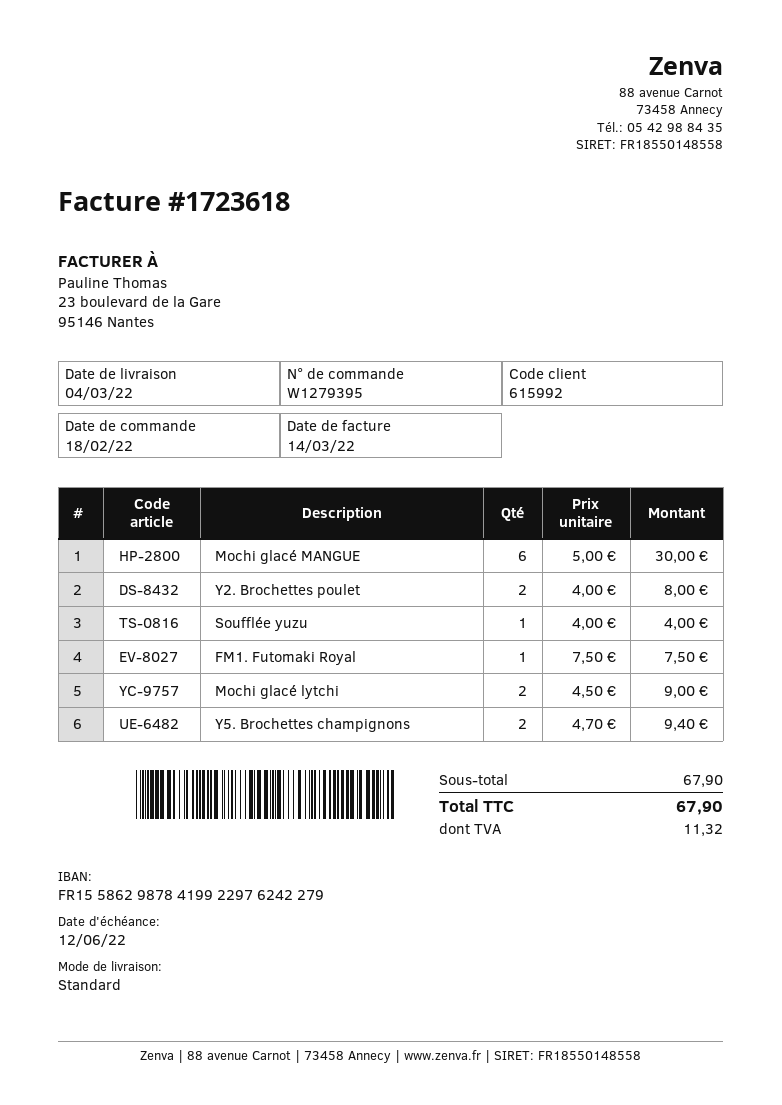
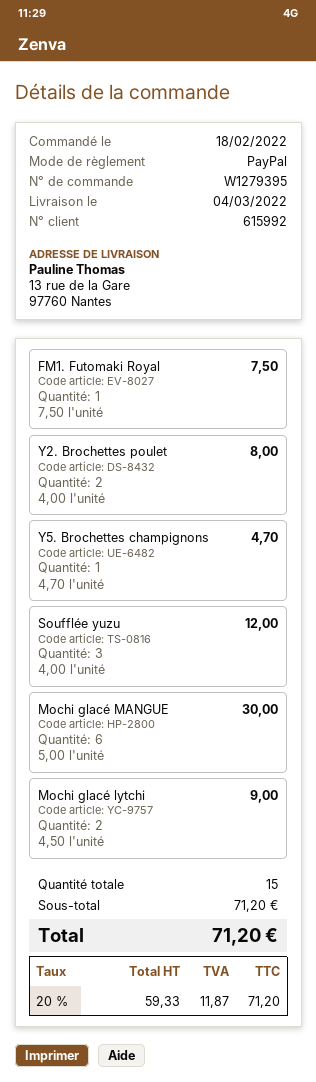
Soufflée yuzu: 1 x 4.00 = 4.00 -> 3 x 4.00 = 12.00
Y5. Brochettes champignons: 2 x 4.70 = 9.40 -> 1 x 4.70 = 4.70
subtotal: 67.90 -> 71.20
tax: 11.32 -> 11.87
total: 67.90 -> 71.20

